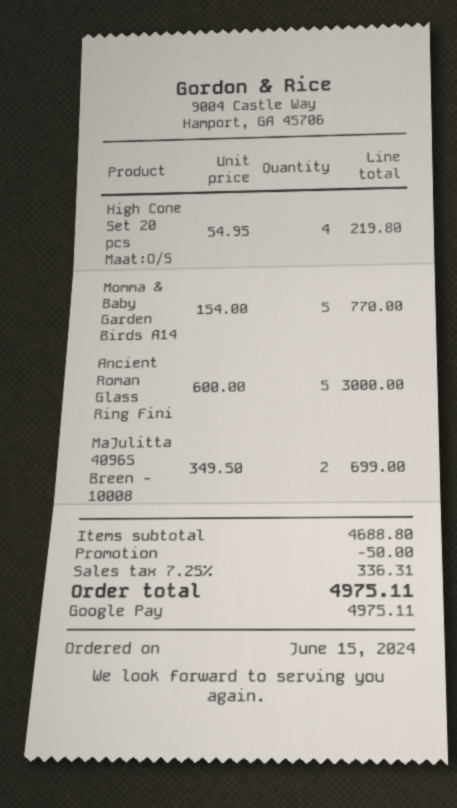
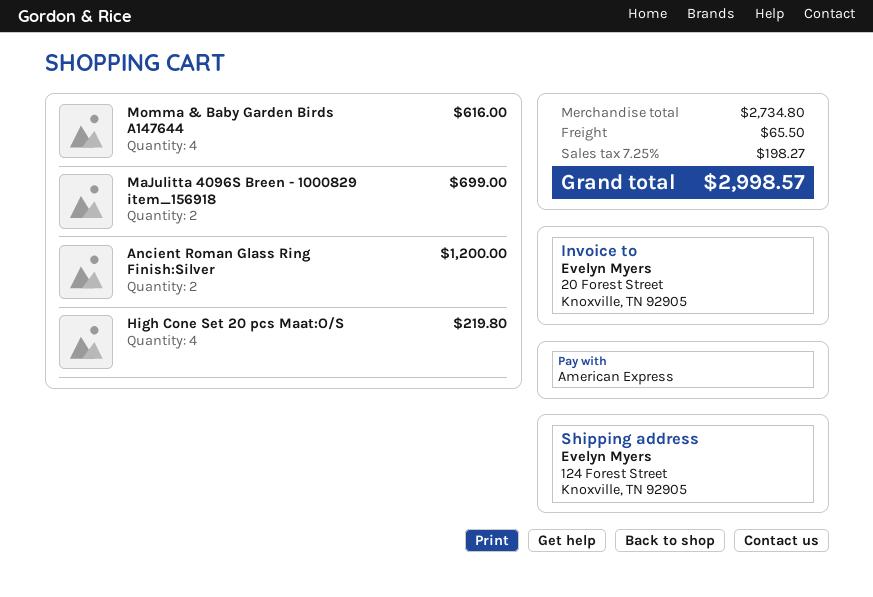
payment method: Google Pay -> American Express
Momma & Baby Garden Birds A14: 5 for 770.00 -> 4 for 616.00
Ancient Roman Glass Ring Fini: 5 for 3000.00 -> 2 for 1200.00
subtotal: 4688.80 -> 2734.80
discount: 50.00 -> none
shipping: none -> 65.50
tax: 7.25% = 336.31 -> 7.25% = 198.27
total: 4975.11 -> 2998.57

